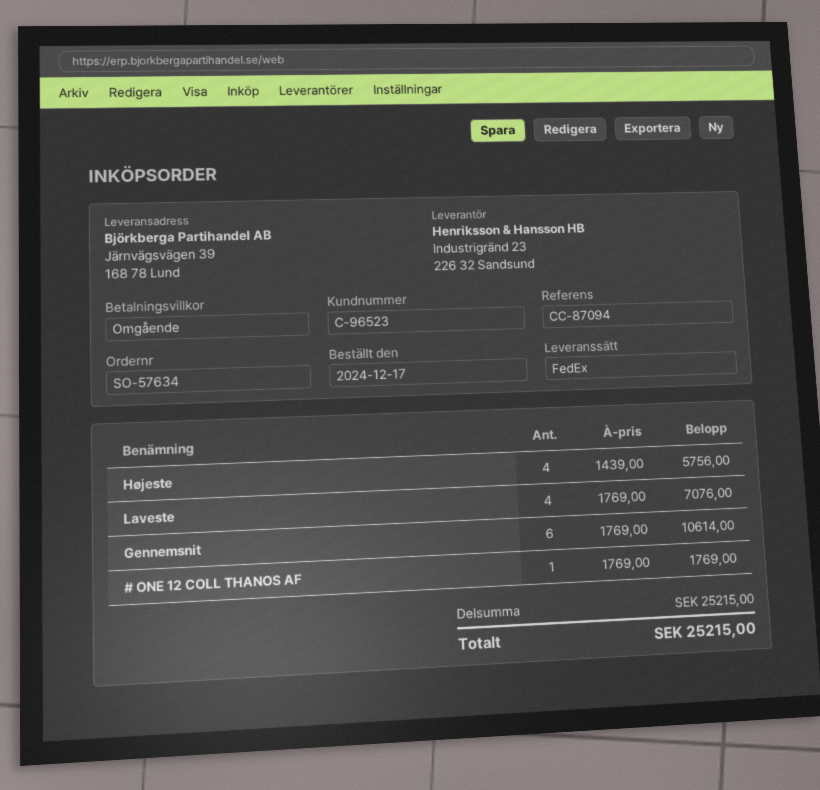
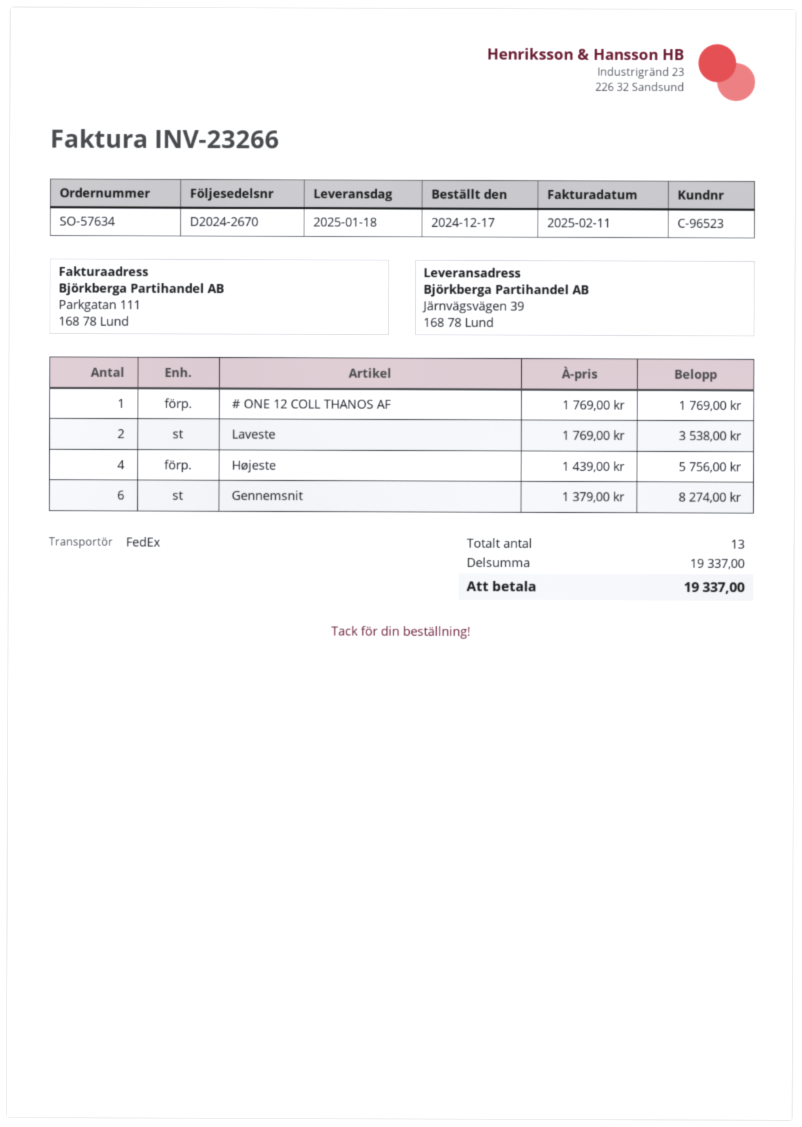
Laveste: 4 x 1769.00 = 7076.00 -> 2 x 1769.00 = 3538.00
Gennemsnit: 6 x 1769.00 = 10614.00 -> 6 x 1379.00 = 8274.00
subtotal: 25215.00 -> 19337.00
total: 25215.00 -> 19337.00

